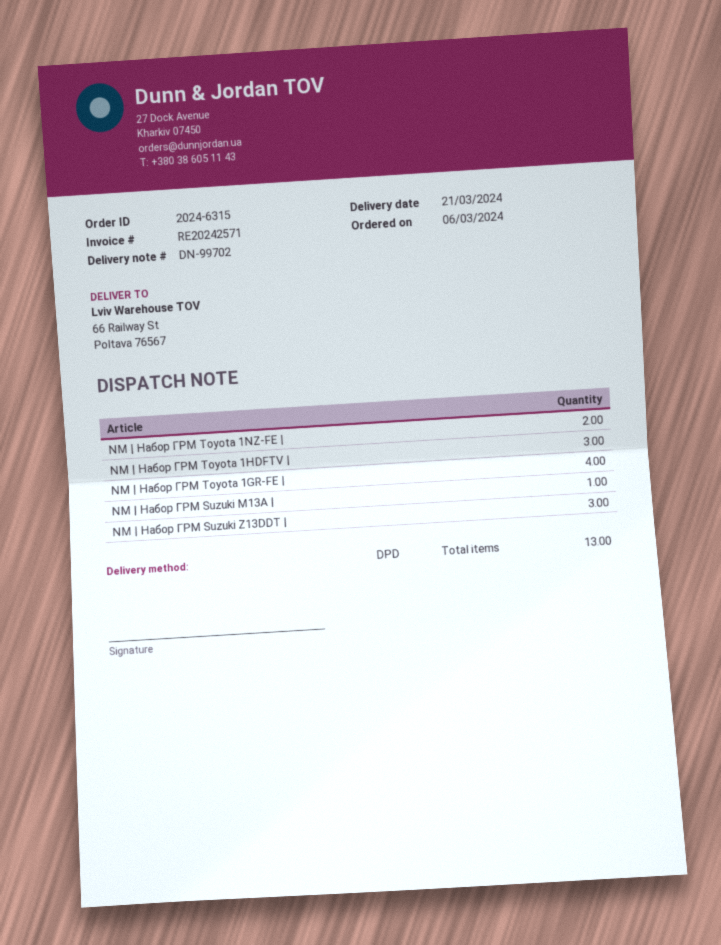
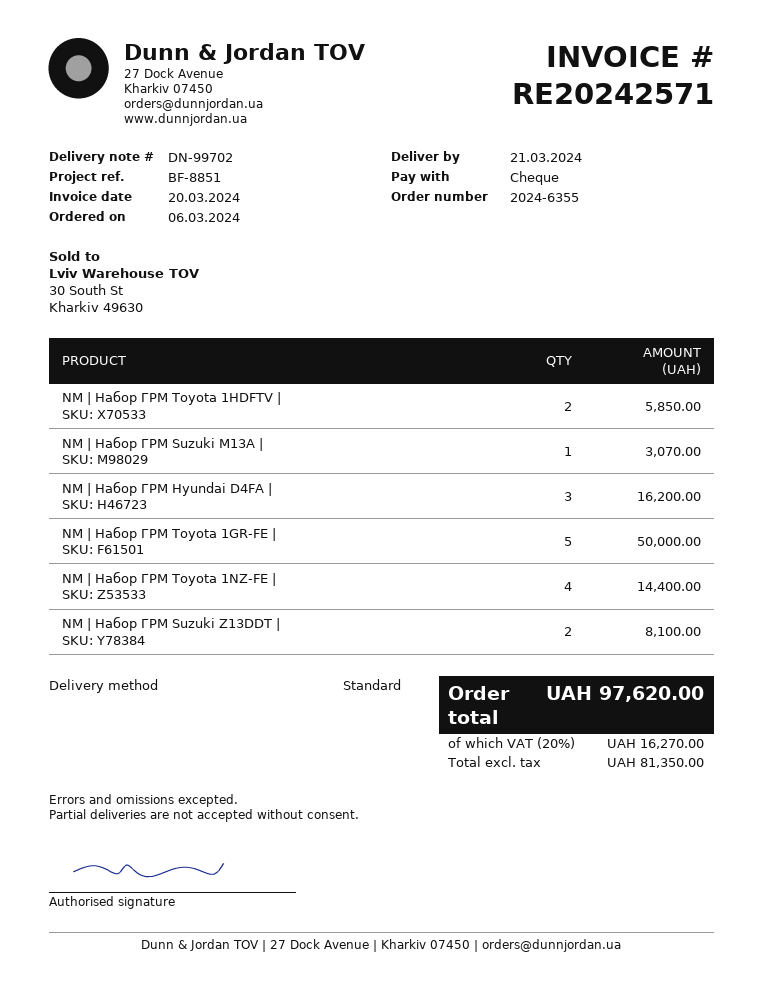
order number: 2024-6315 -> 2024-6355
shipping method: DPD -> standard
NM | Набор ГРМ Toyota 1NZ-FE |: 2 -> 4
NM | Набор ГРМ Toyota 1HDFTV |: 3 -> 2
NM | Набор ГРМ Toyota 1GR-FE |: 4 -> 5
NM | Набор ГРМ Suzuki Z13DDT |: 3 -> 2
NM | Набор ГРМ Hyundai D4FA |: none -> 3

